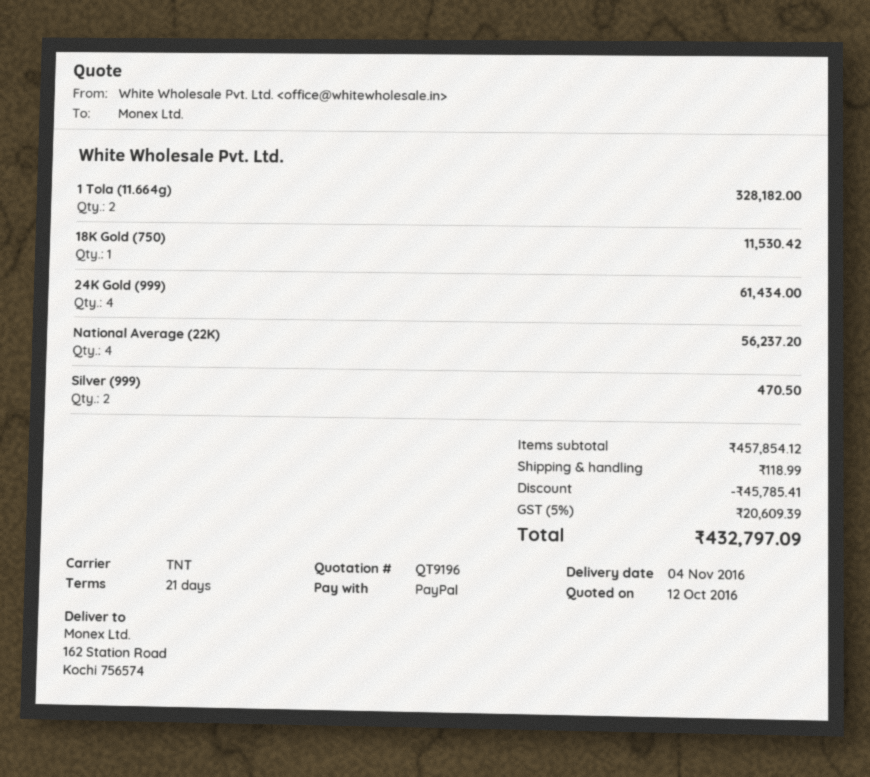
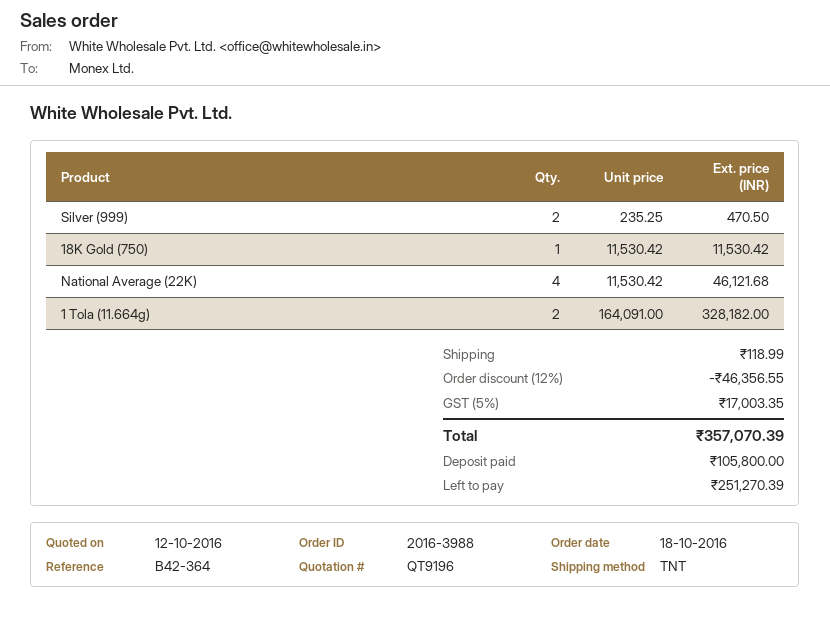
24K Gold (999): 4 for 61434.00 -> none
National Average (22K): 4 for 56237.20 -> 4 for 46121.68
discount: 45785.41 -> 46356.55
tax: 5% = 20609.39 -> 5% = 17003.35
total: 432797.09 -> 357070.39

